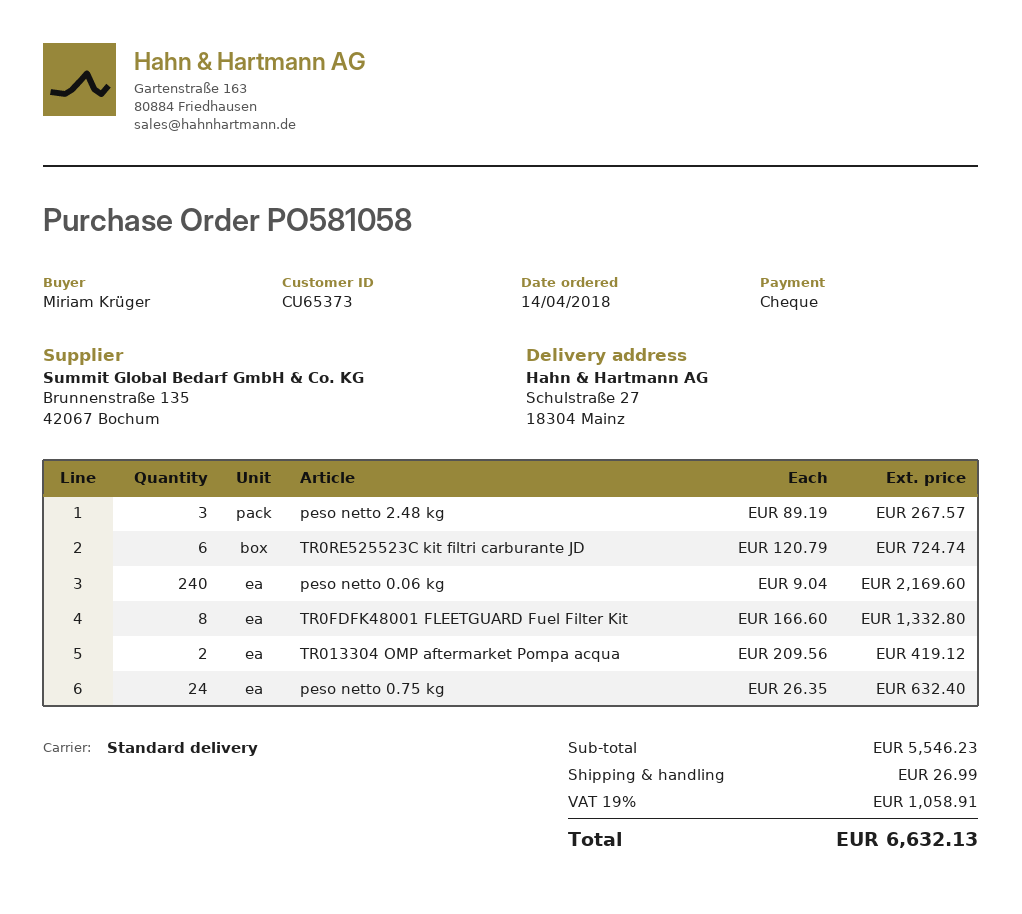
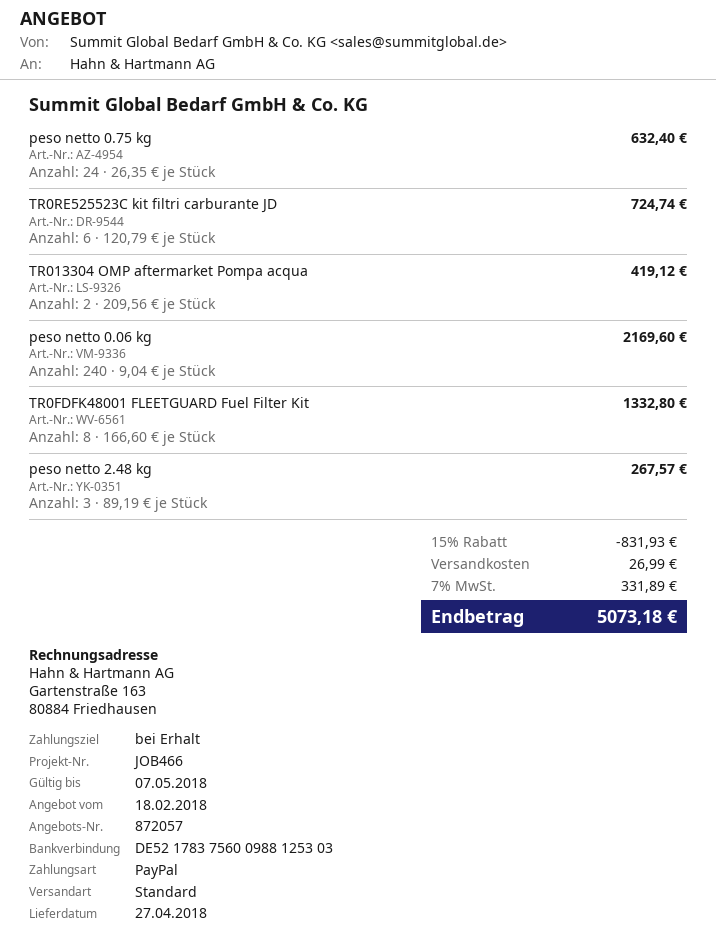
payment method: cheque -> PayPal
discount: none -> 15% = 831.93
tax: 19% = 1058.91 -> 7% = 331.89
total: 6632.13 -> 5073.18

